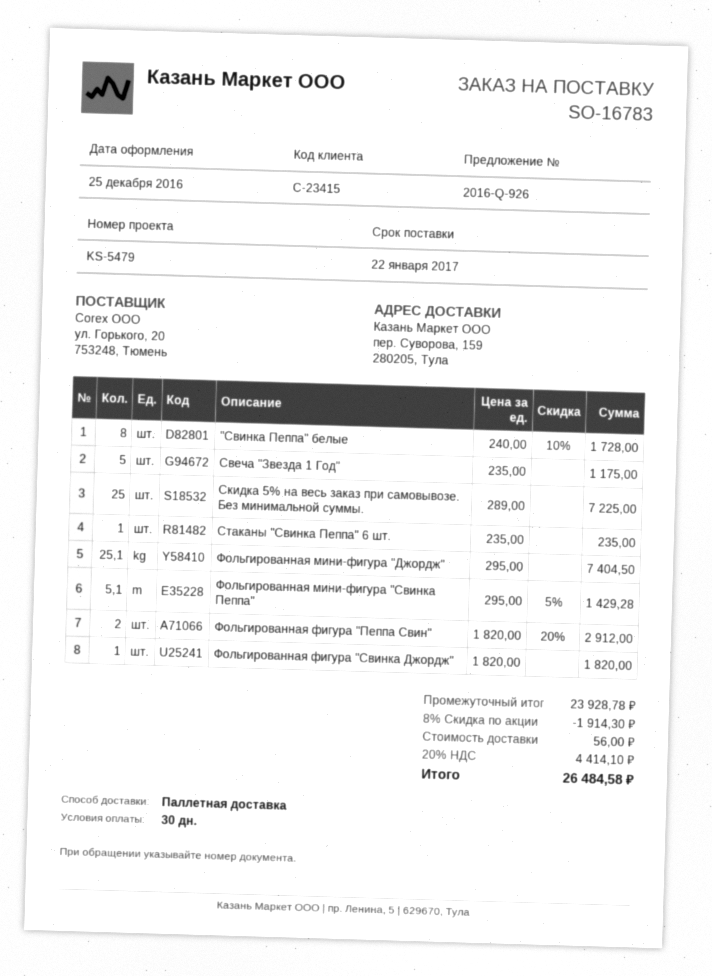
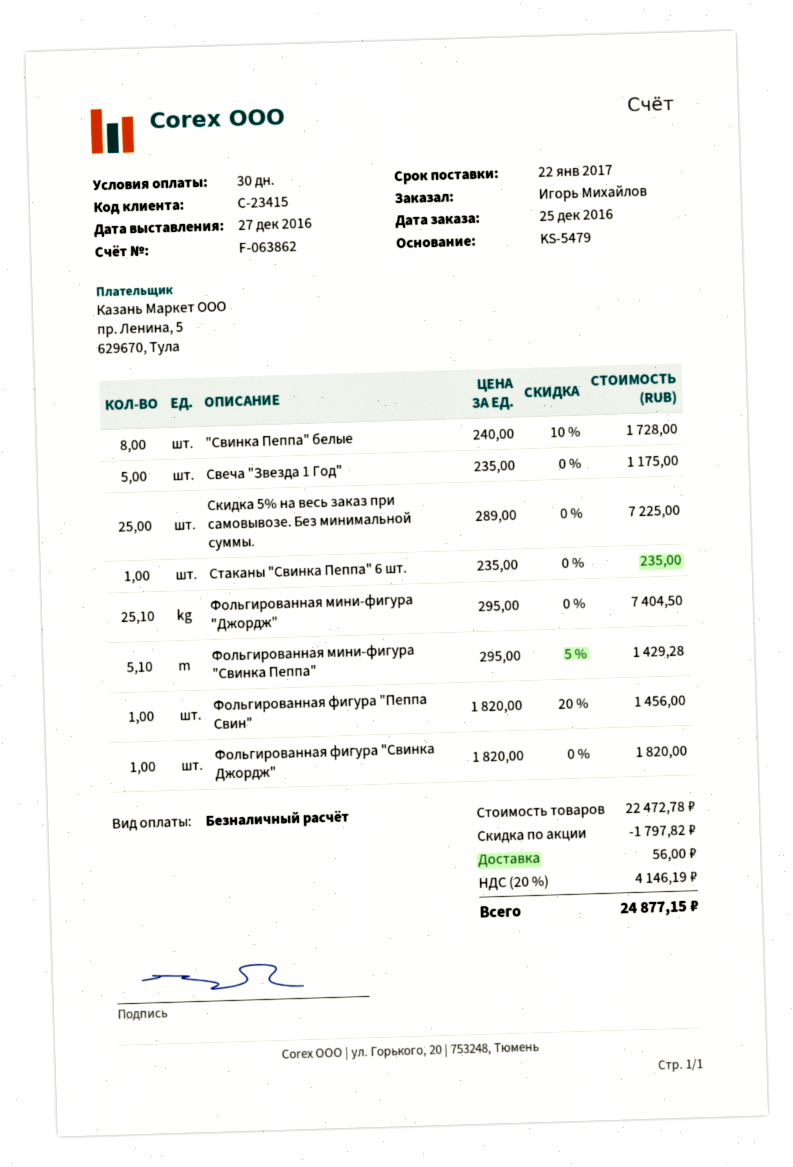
Фольгированная фигура "Пеппа Свин": 2 x 1820.00 - 20% = 2912.00 -> 1 x 1820.00 - 20% = 1456.00
subtotal: 23928.78 -> 22472.78
discount: 1914.30 -> 1797.82
tax: 20% = 4414.10 -> 20% = 4146.19
total: 26484.58 -> 24877.15

